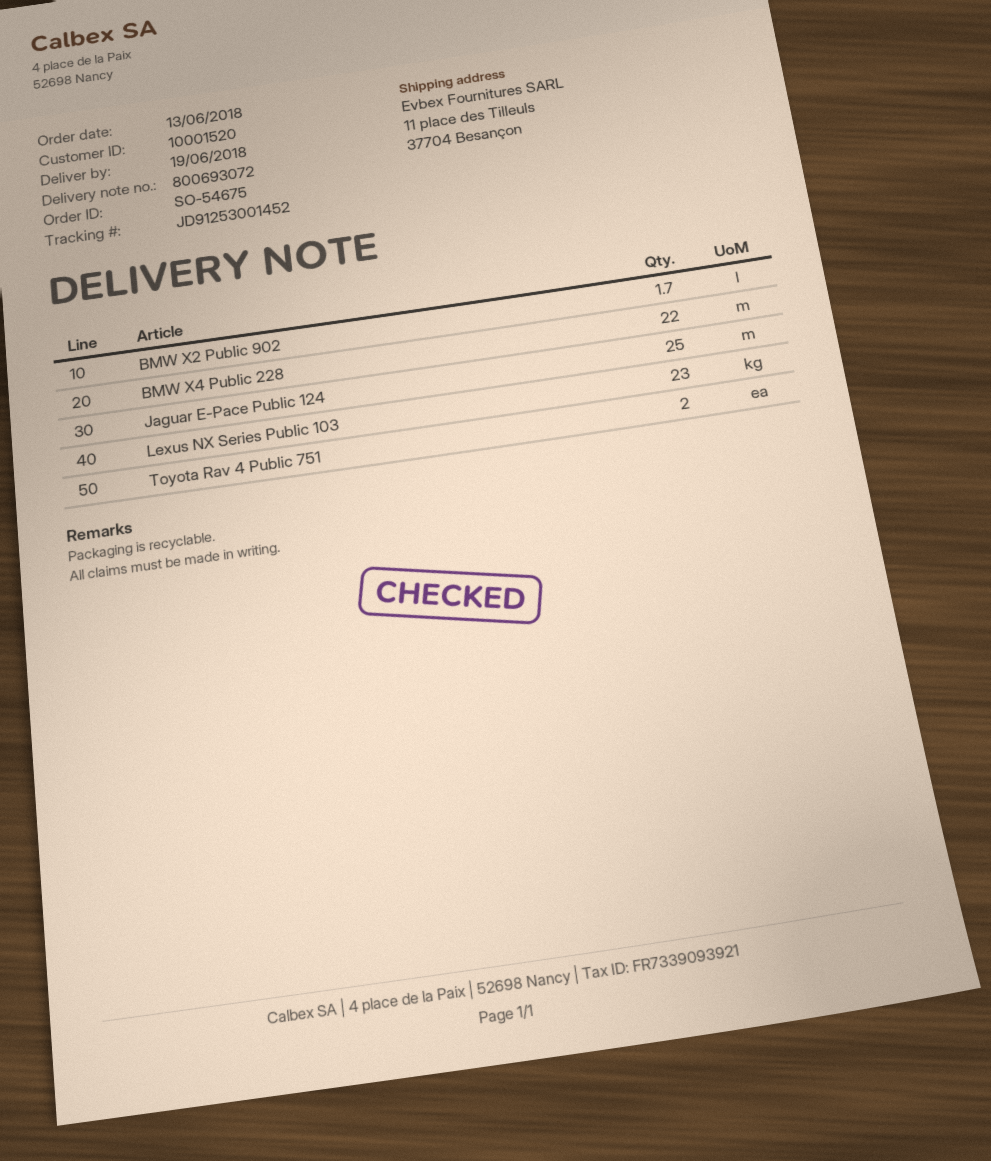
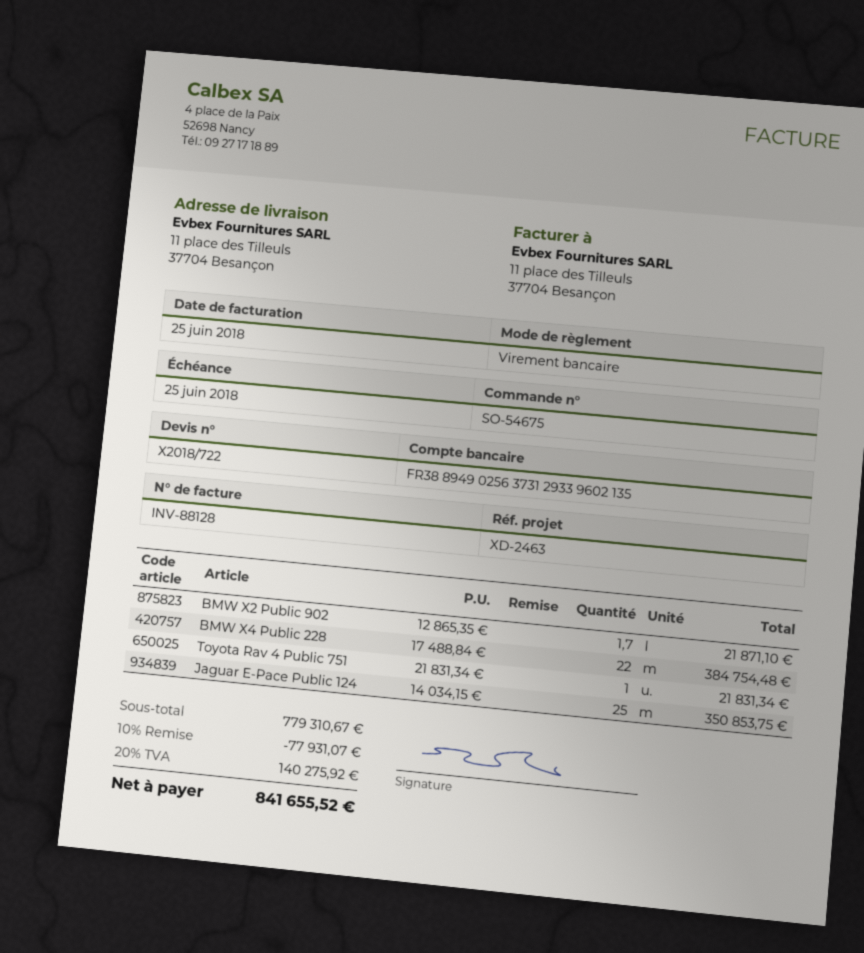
Lexus NX Series Public 103: 23 -> none
Toyota Rav 4 Public 751: 2 -> 1

